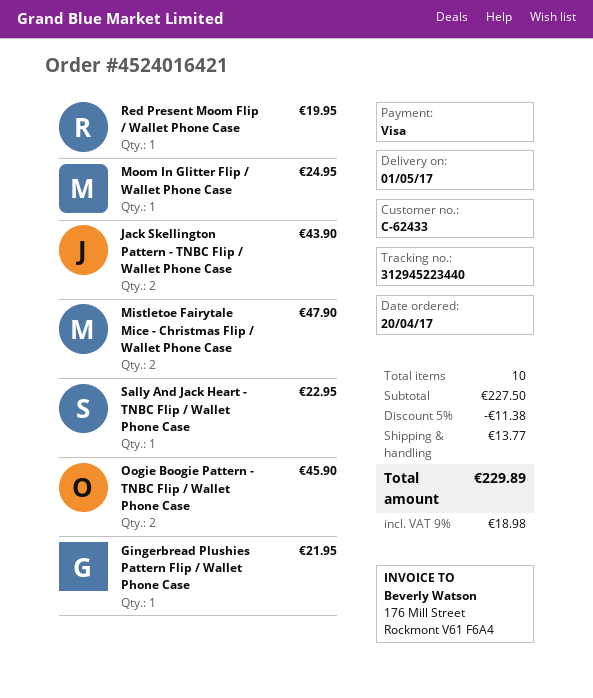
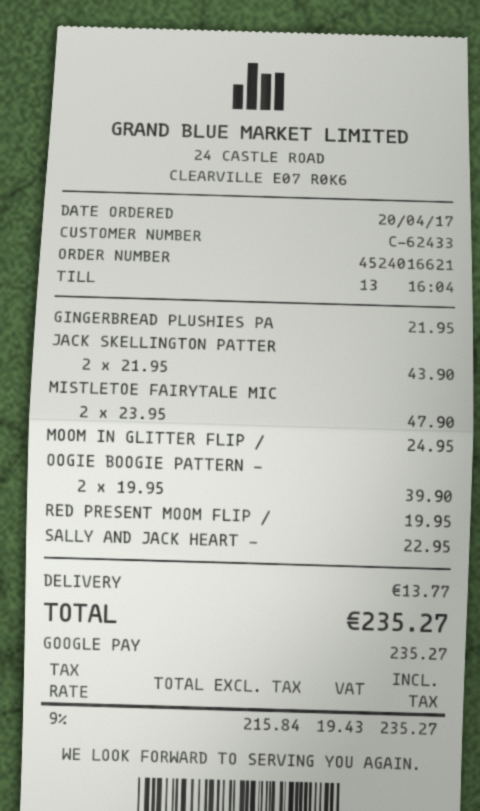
order number: 4524016421 -> 4524016621
payment method: Visa -> Google Pay
Oogie Boogie Pattern - TNBC Flip / Wallet Phone Case: 2 for 45.90 -> 2 for 39.90
discount: 5% = 11.38 -> none
tax: 9% = 18.98 -> 9% = 19.43
total: 229.89 -> 235.27

